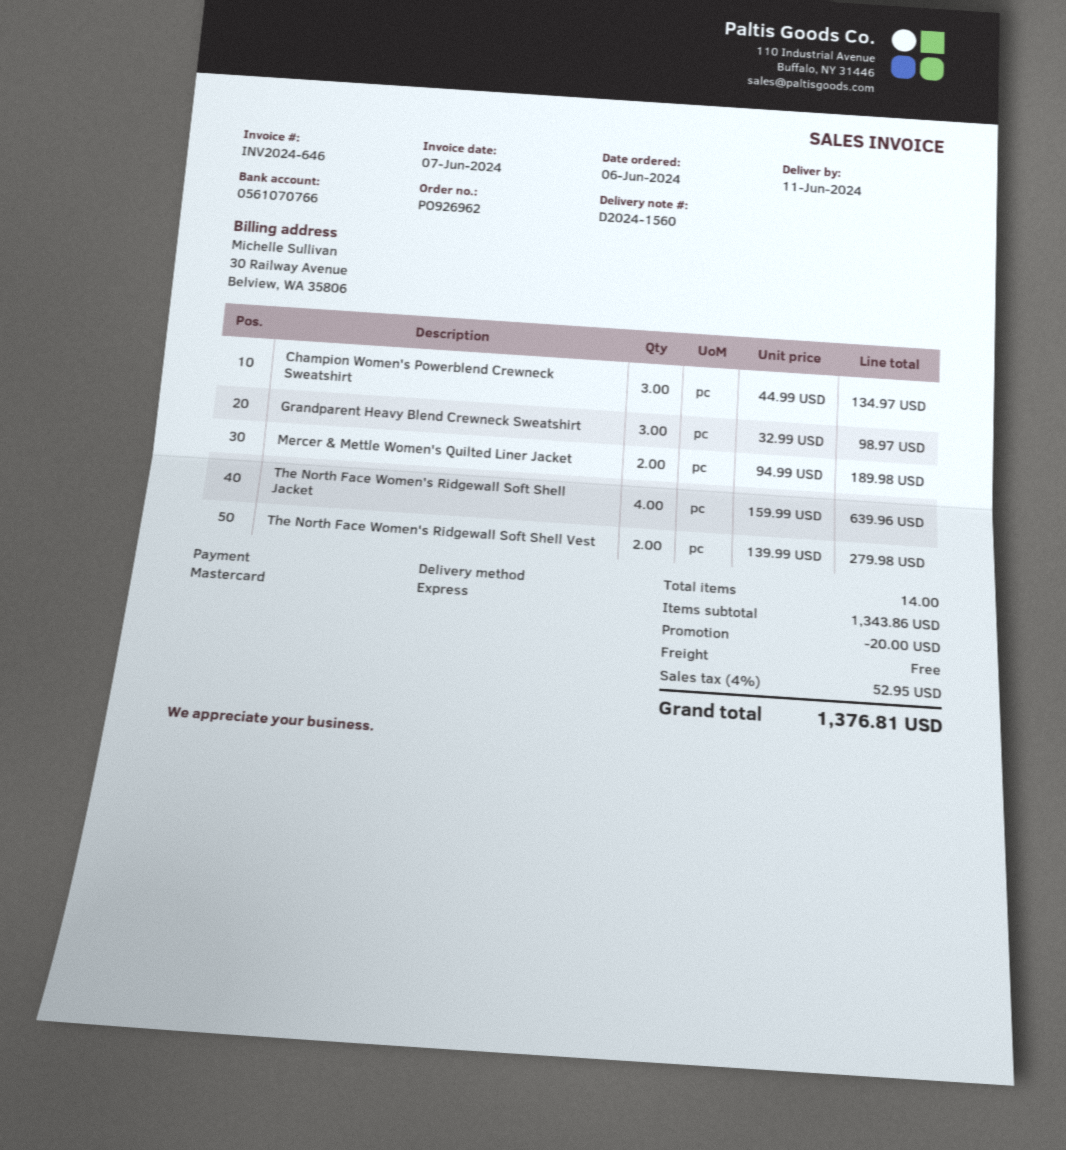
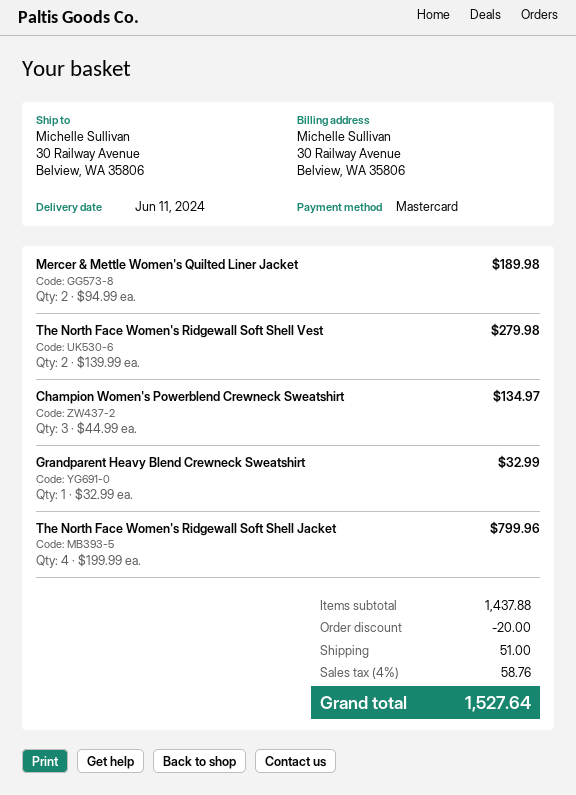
Grandparent Heavy Blend Crewneck Sweatshirt: 3 x 32.99 = 98.97 -> 1 x 32.99 = 32.99
The North Face Women's Ridgewall Soft Shell Jacket: 4 x 159.99 = 639.96 -> 4 x 199.99 = 799.96
subtotal: 1343.86 -> 1437.88
shipping: 0.00 -> 51.00
tax: 4% = 52.95 -> 4% = 58.76
total: 1376.81 -> 1527.64

